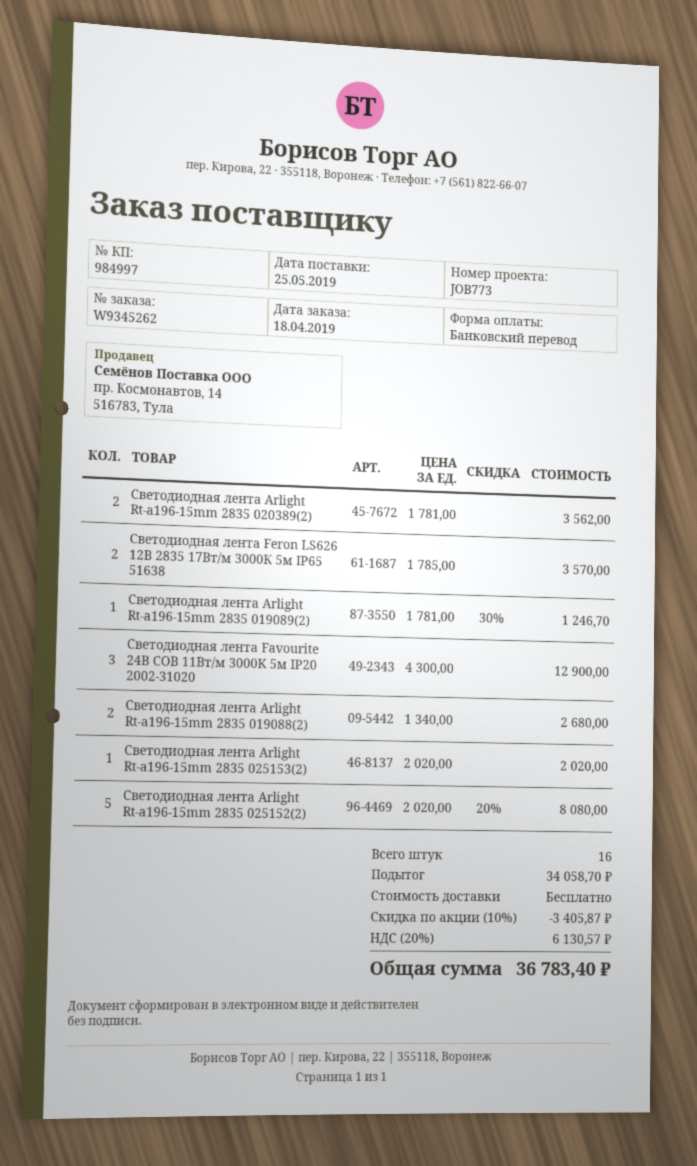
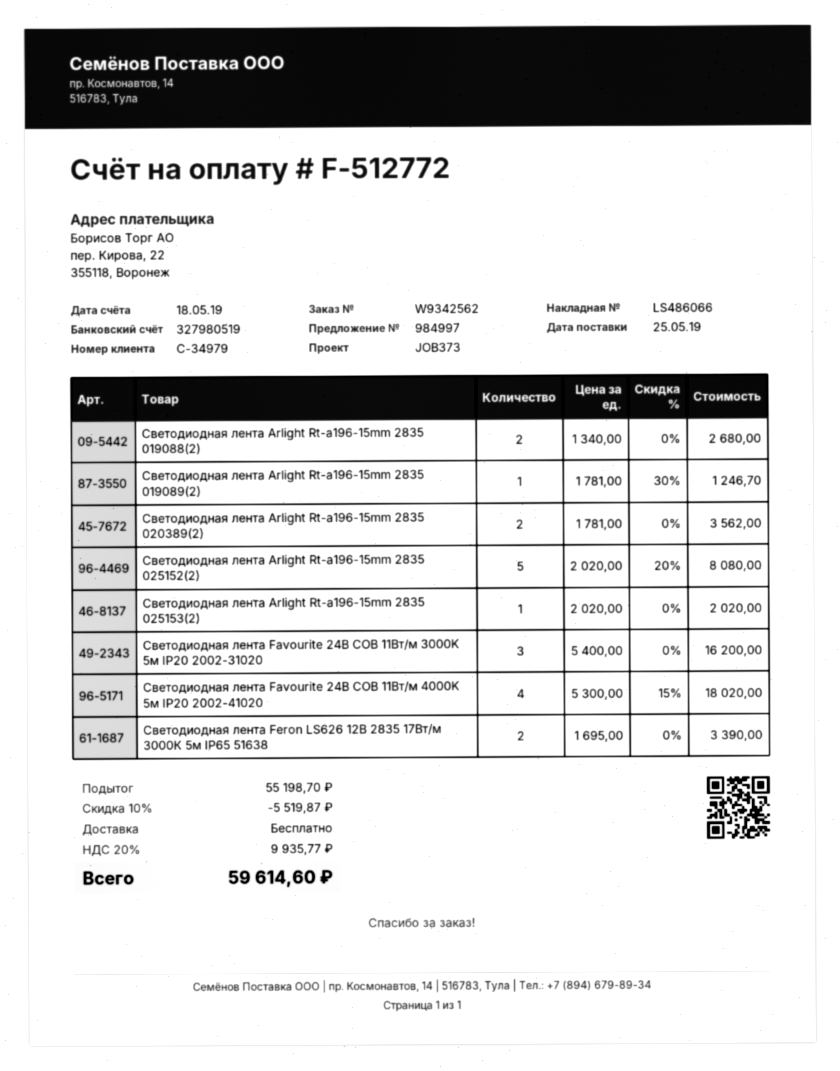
order number: W9345262 -> W9342562
reference: JOB773 -> JOB373
Светодиодная лента Feron LS626 12В 2835 17Вт/м 3000К 5м IP65 51638: 2 x 1785.00 = 3570.00 -> 2 x 1695.00 = 3390.00
Светодиодная лента Favourite 24В COB 11Вт/м 3000K 5м IP20 2002-31020: 3 x 4300.00 = 12900.00 -> 3 x 5400.00 = 16200.00
Светодиодная лента Favourite 24В COB 11Вт/м 4000K 5м IP20 2002-41020: none -> 4 x 5300.00 - 15% = 18020.00
subtotal: 34058.70 -> 55198.70
discount: 10% = 3405.87 -> 10% = 5519.87
tax: 20% = 6130.57 -> 20% = 9935.77
total: 36783.40 -> 59614.60

